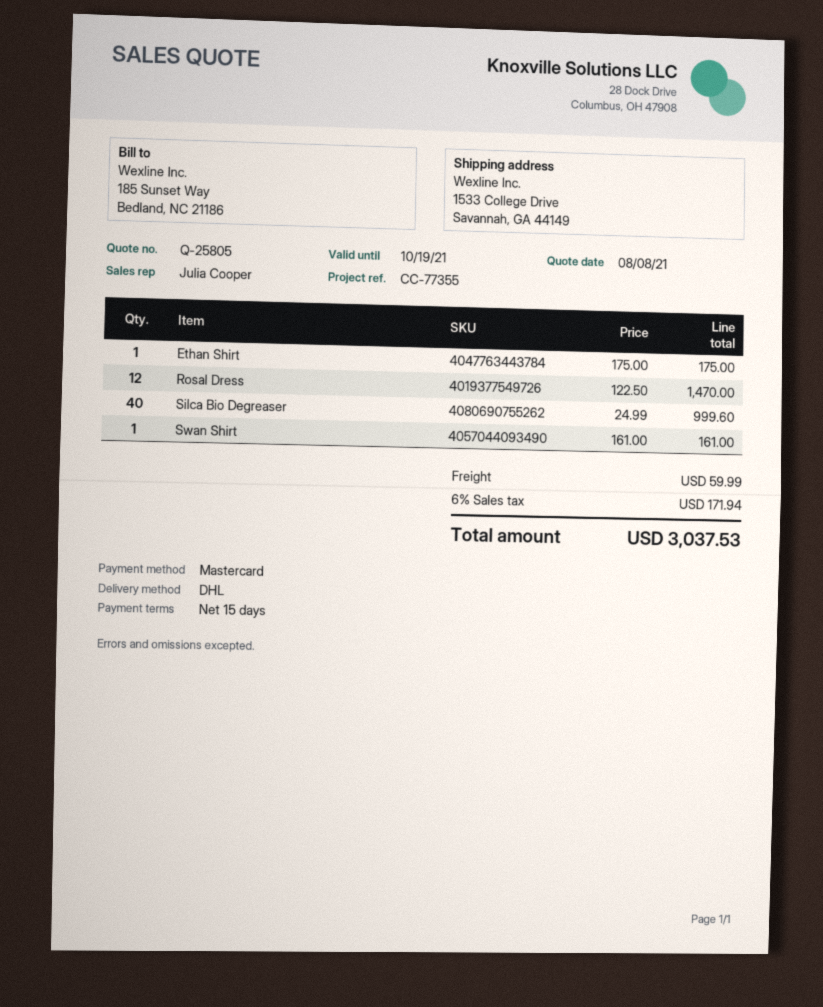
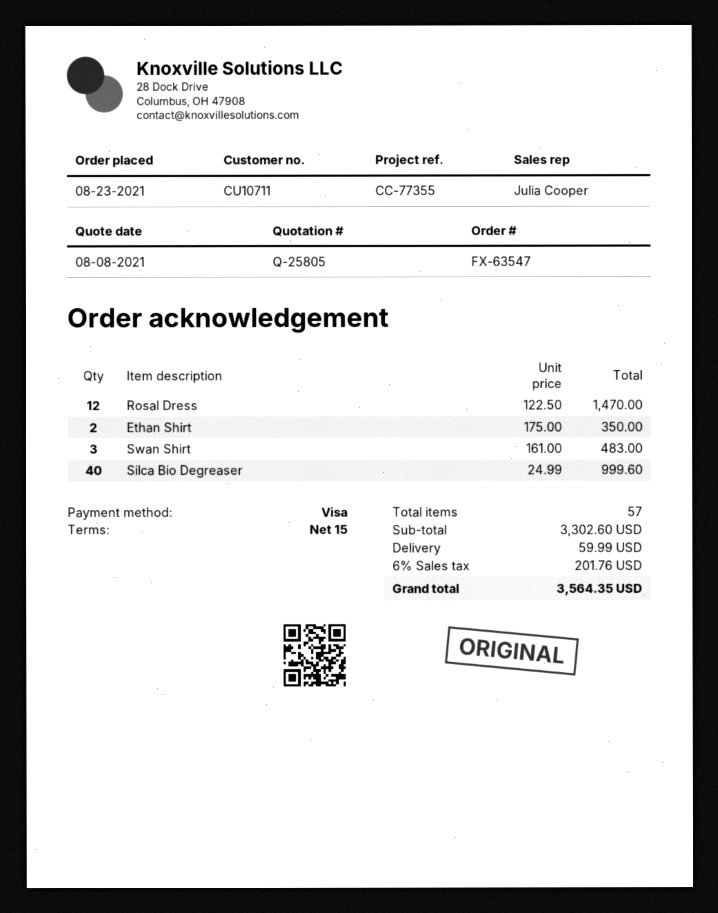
payment method: Mastercard -> Visa
Ethan Shirt: 1 x 175.00 = 175.00 -> 2 x 175.00 = 350.00
Swan Shirt: 1 x 161.00 = 161.00 -> 3 x 161.00 = 483.00
tax: 6% = 171.94 -> 6% = 201.76
total: 3037.53 -> 3564.35

